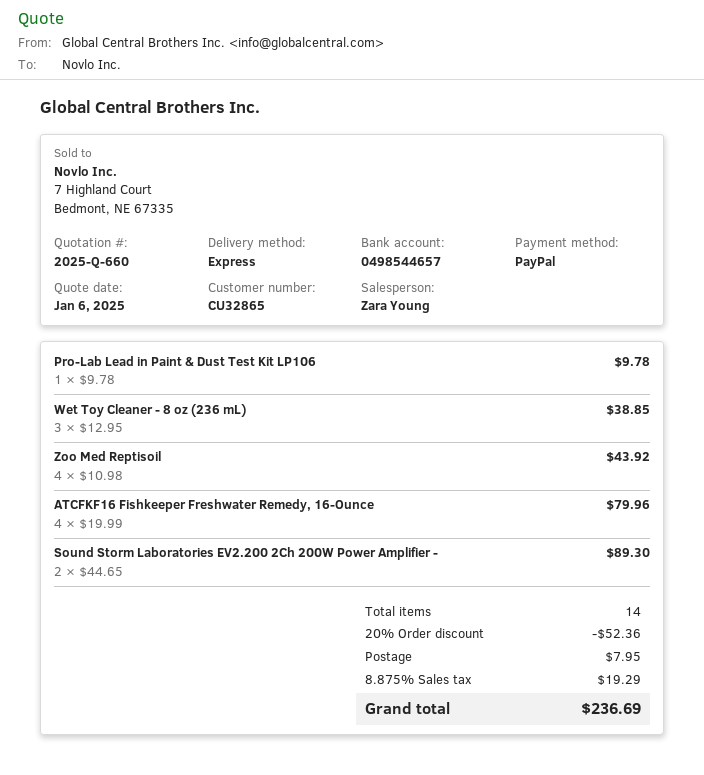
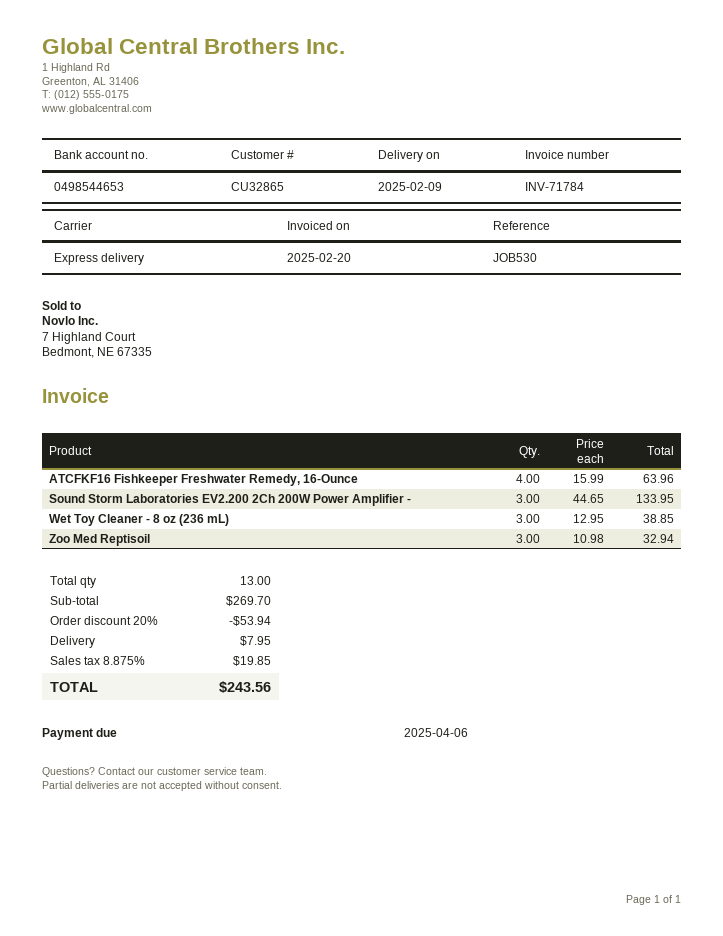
bank account: 0498544657 -> 0498544653
Pro-Lab Lead in Paint & Dust Test Kit LP106: 1 x 9.78 = 9.78 -> none
Zoo Med Reptisoil: 4 x 10.98 = 43.92 -> 3 x 10.98 = 32.94
ATCFKF16 Fishkeeper Freshwater Remedy, 16-Ounce: 4 x 19.99 = 79.96 -> 4 x 15.99 = 63.96
Sound Storm Laboratories EV2.200 2Ch 200W Power Amplifier -: 2 x 44.65 = 89.30 -> 3 x 44.65 = 133.95
total quantity: 14 -> 13
discount: 20% = 52.36 -> 20% = 53.94
tax: 8.875% = 19.29 -> 8.875% = 19.85
total: 236.69 -> 243.56

